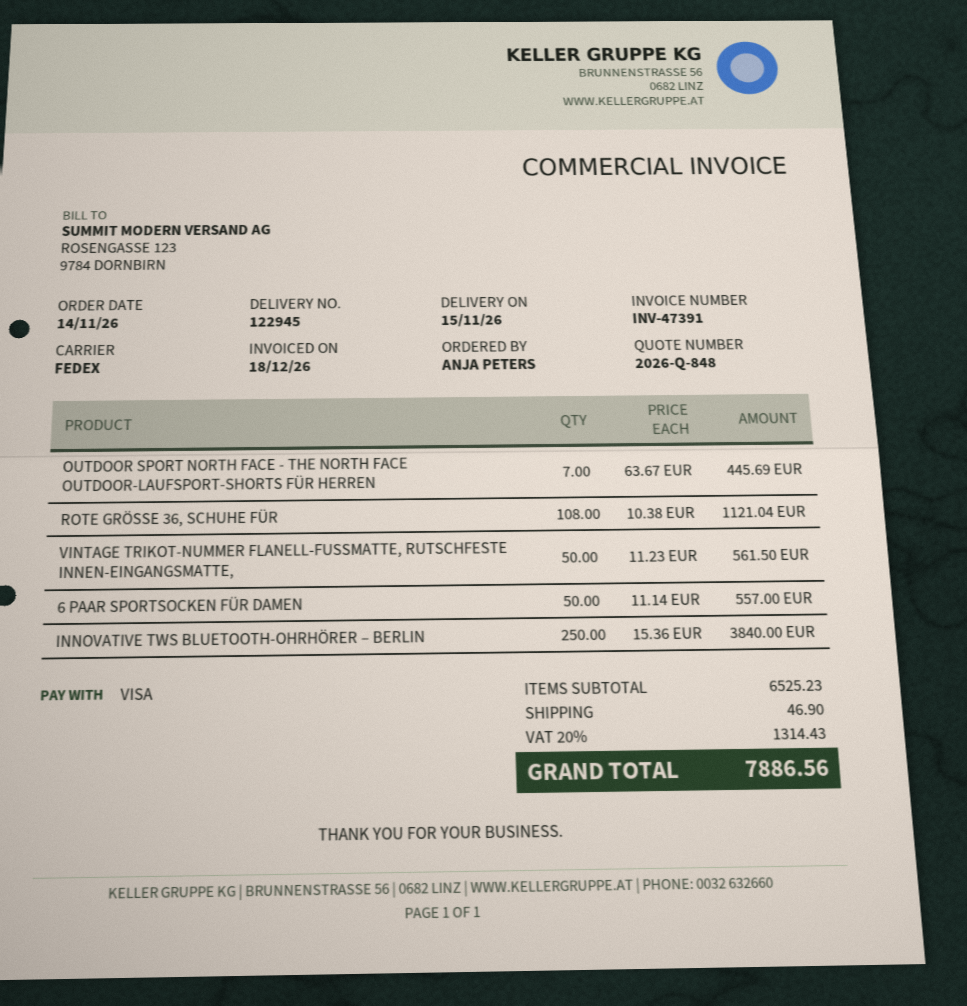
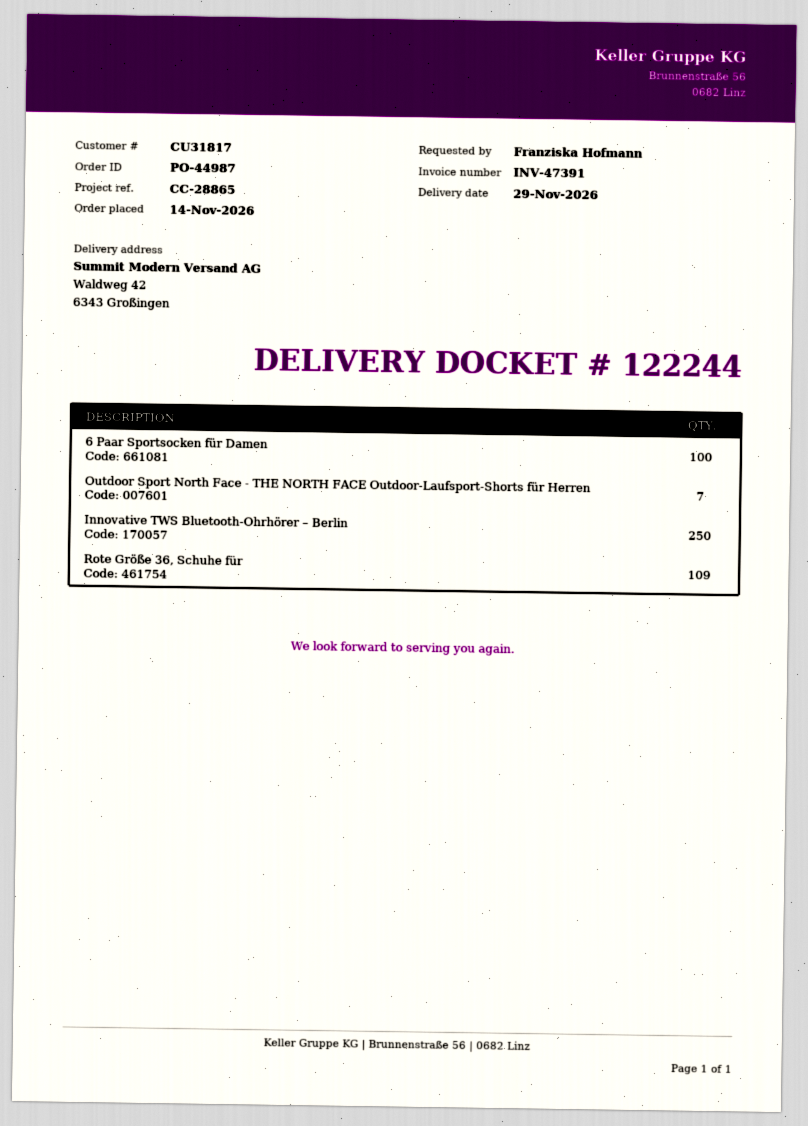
delivery note number: 122945 -> 122244
delivery date: 2026-11-15 -> 2026-11-29
ordered by: ANJA PETERS -> Franziska Hofmann
ROTE GRÖSSE 36, SCHUHE FÜR: 108 -> 109
VINTAGE TRIKOT-NUMMER FLANELL-FUSSMATTE, RUTSCHFESTE INNEN-EINGANGSMATTE,: 50 -> none
6 PAAR SPORTSOCKEN FÜR DAMEN: 50 -> 100

